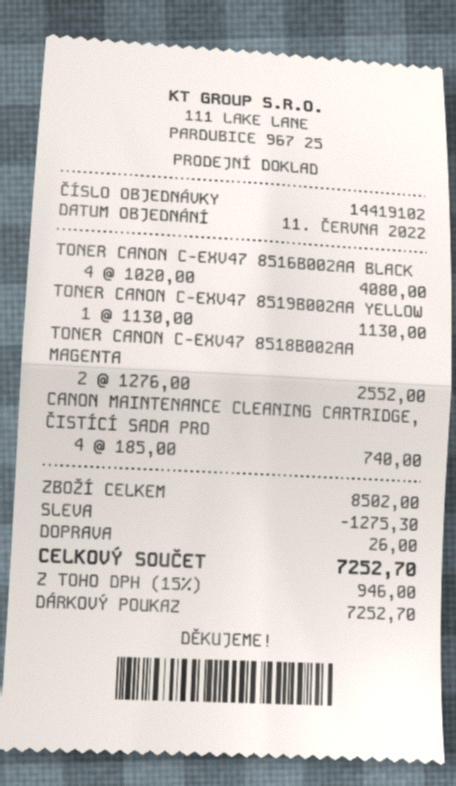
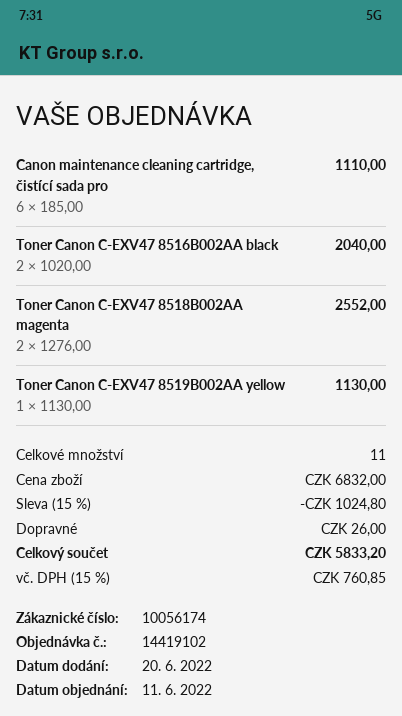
TONER CANON C-EXV47 8516B002AA BLACK: 4 x 1020.00 = 4080.00 -> 2 x 1020.00 = 2040.00
CANON MAINTENANCE CLEANING CARTRIDGE, ČISTÍCÍ SADA PRO: 4 x 185.00 = 740.00 -> 6 x 185.00 = 1110.00
subtotal: 8502.00 -> 6832.00
discount: 1275.30 -> 1024.80
tax: 15% = 946.00 -> 15% = 760.85
total: 7252.70 -> 5833.20

